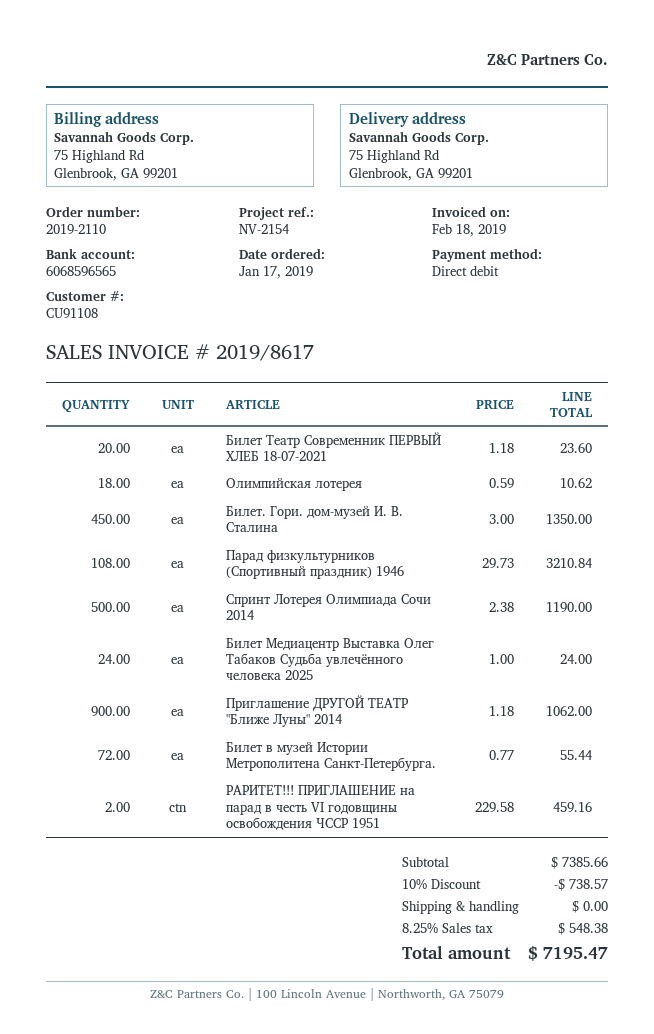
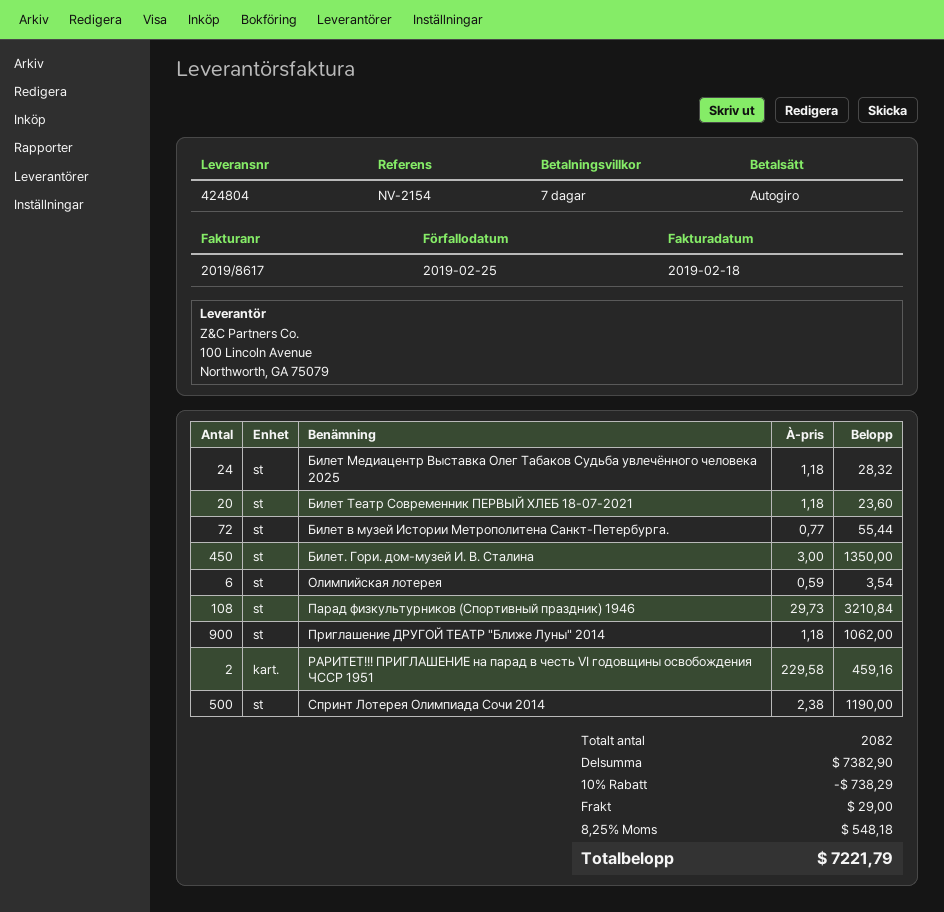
Олимпийская лотерея: 18 x 0.59 = 10.62 -> 6 x 0.59 = 3.54
Билет Медиацентр Выставка Олег Табаков Судьба увлечённого человека 2025: 24 x 1.00 = 24.00 -> 24 x 1.18 = 28.32
subtotal: 7385.66 -> 7382.90
discount: 10% = 738.57 -> 10% = 738.29
shipping: 0.00 -> 29.00
tax: 8.25% = 548.38 -> 8.25% = 548.18
total: 7195.47 -> 7221.79

